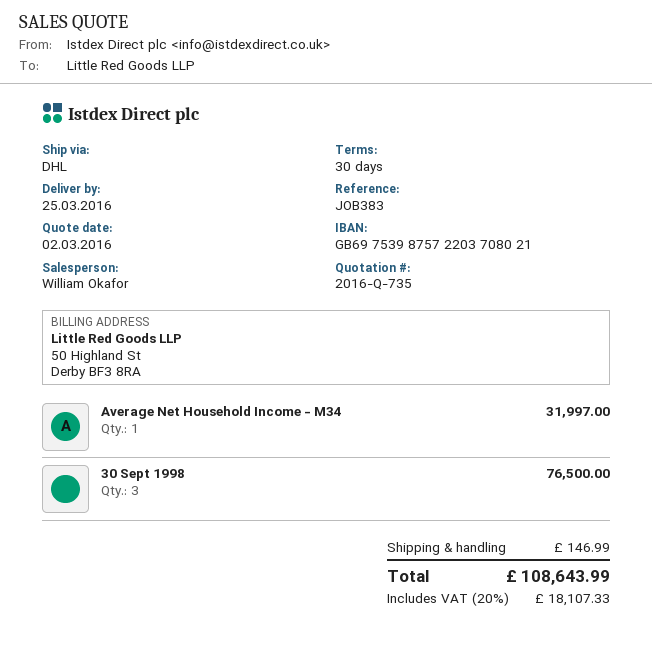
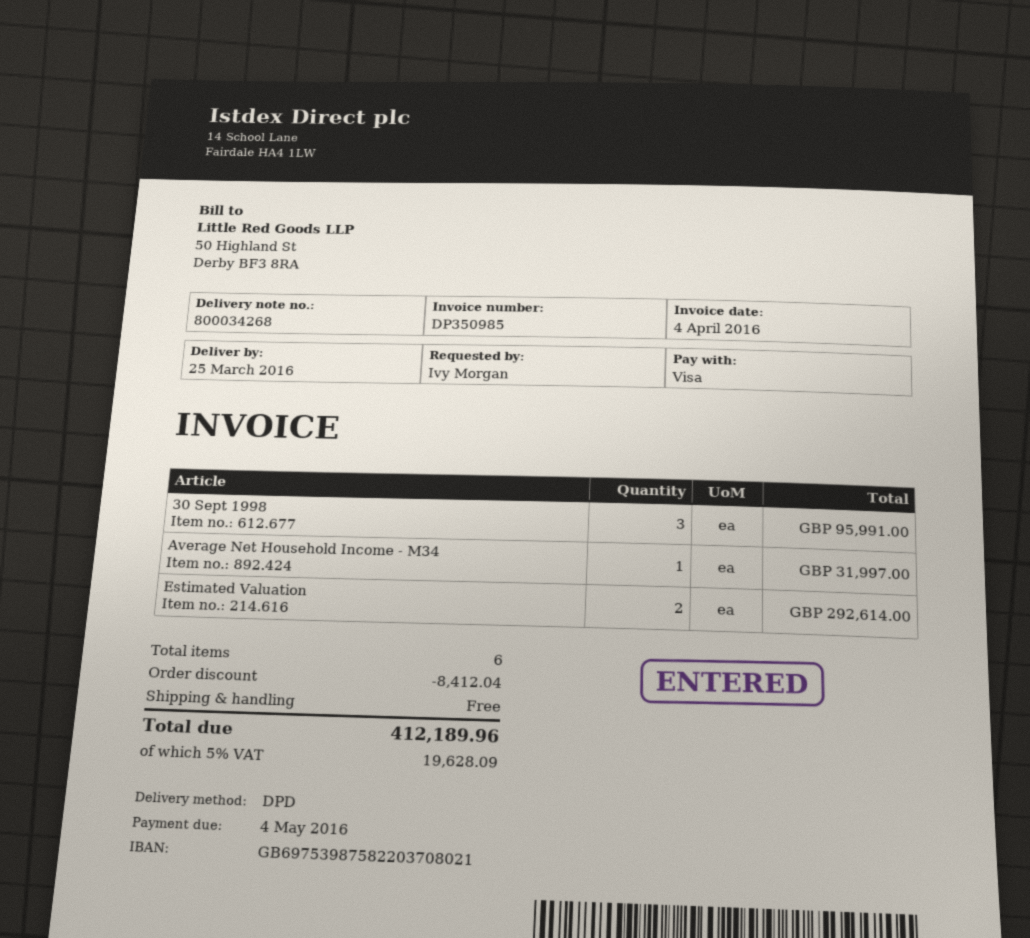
bank account: GB69753987572203708021 -> GB69753987582203708021
shipping method: DHL -> DPD
30 Sept 1998: 3 for 76500.00 -> 3 for 95991.00
Estimated Valuation: none -> 2 for 292614.00
discount: none -> 8412.04
shipping: 146.99 -> 0.00
tax: 20% = 18107.33 -> 5% = 19628.09
total: 108643.99 -> 412189.96

